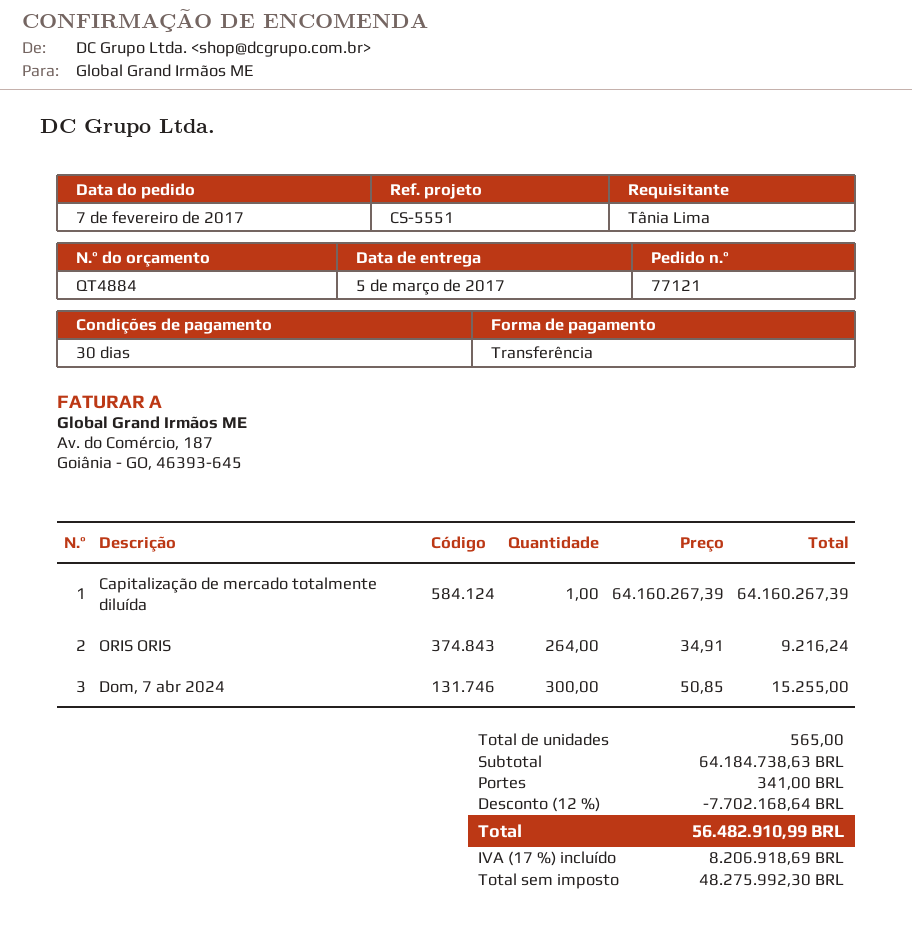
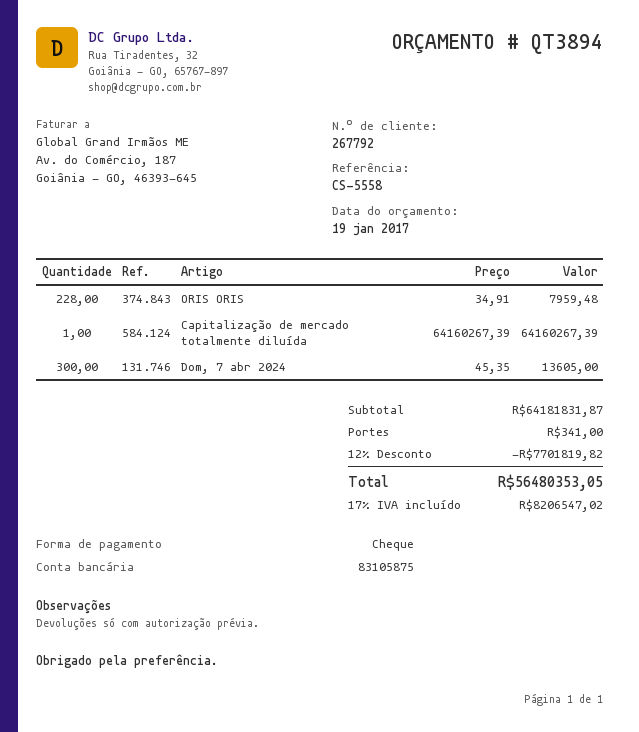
quote number: QT4884 -> QT3894
reference: CS-5551 -> CS-5558
payment method: bank transfer -> cheque
ORIS ORIS: 264 x 34.91 = 9216.24 -> 228 x 34.91 = 7959.48
Dom, 7 abr 2024: 300 x 50.85 = 15255.00 -> 300 x 45.35 = 13605.00
subtotal: 64184738.63 -> 64181831.87
discount: 12% = 7702168.64 -> 12% = 7701819.82
tax: 17% = 8206918.69 -> 17% = 8206547.02
total: 56482910.99 -> 56480353.05

